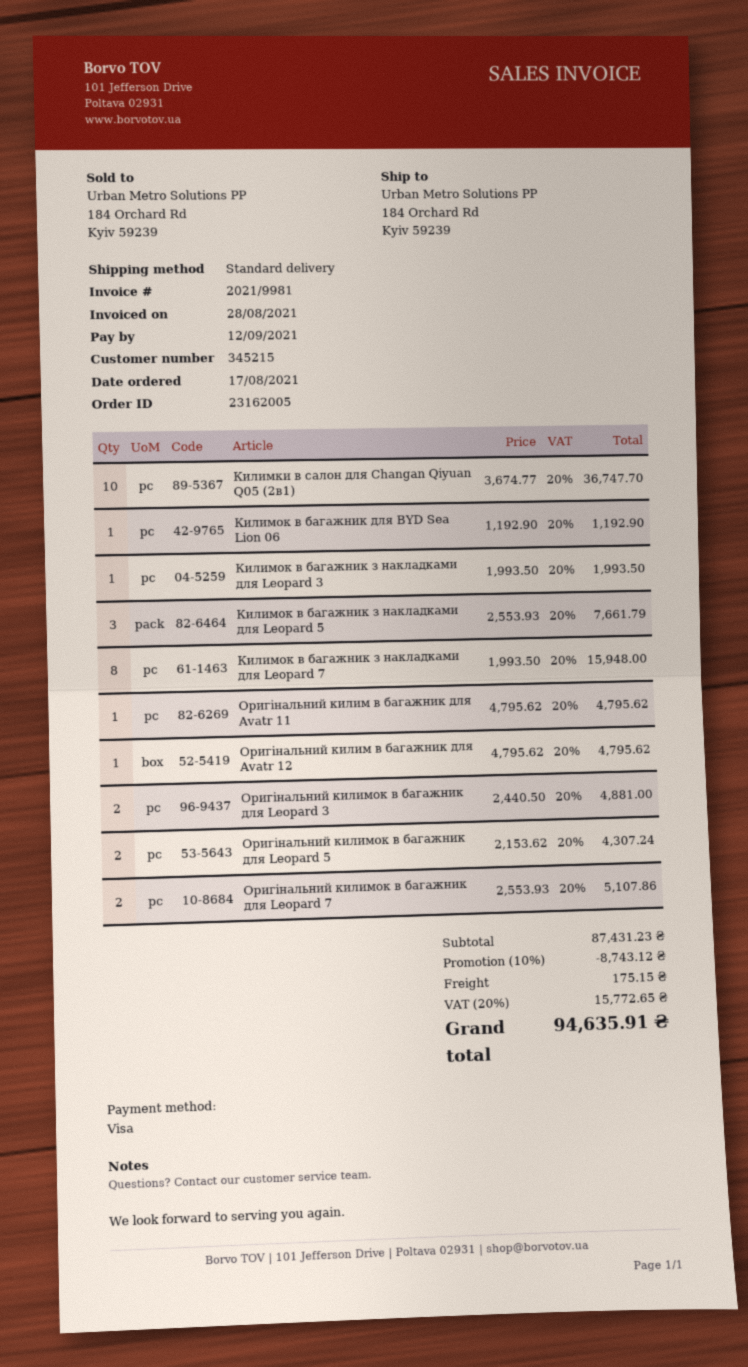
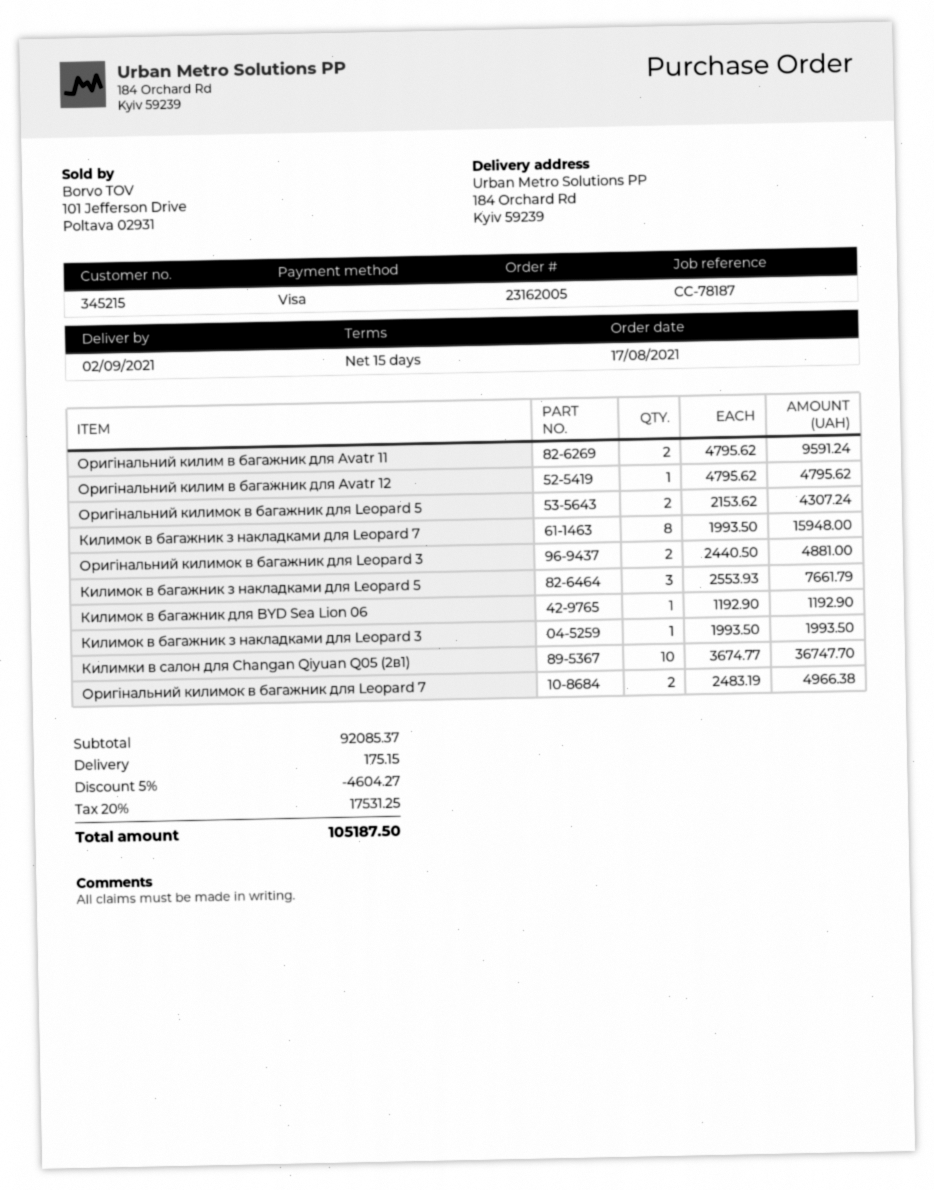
Оригінальний килим в багажник для Avatr 11: 1 x 4795.62 = 4795.62 -> 2 x 4795.62 = 9591.24
Оригінальний килимок в багажник для Leopard 7: 2 x 2553.93 = 5107.86 -> 2 x 2483.19 = 4966.38
subtotal: 87431.23 -> 92085.37
discount: 10% = 8743.12 -> 5% = 4604.27
tax: 20% = 15772.65 -> 20% = 17531.25
total: 94635.91 -> 105187.50

